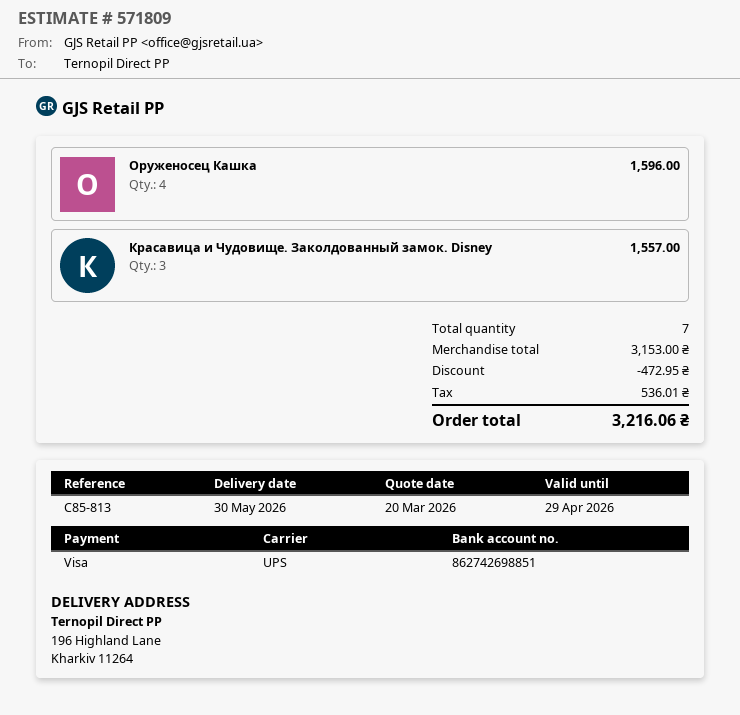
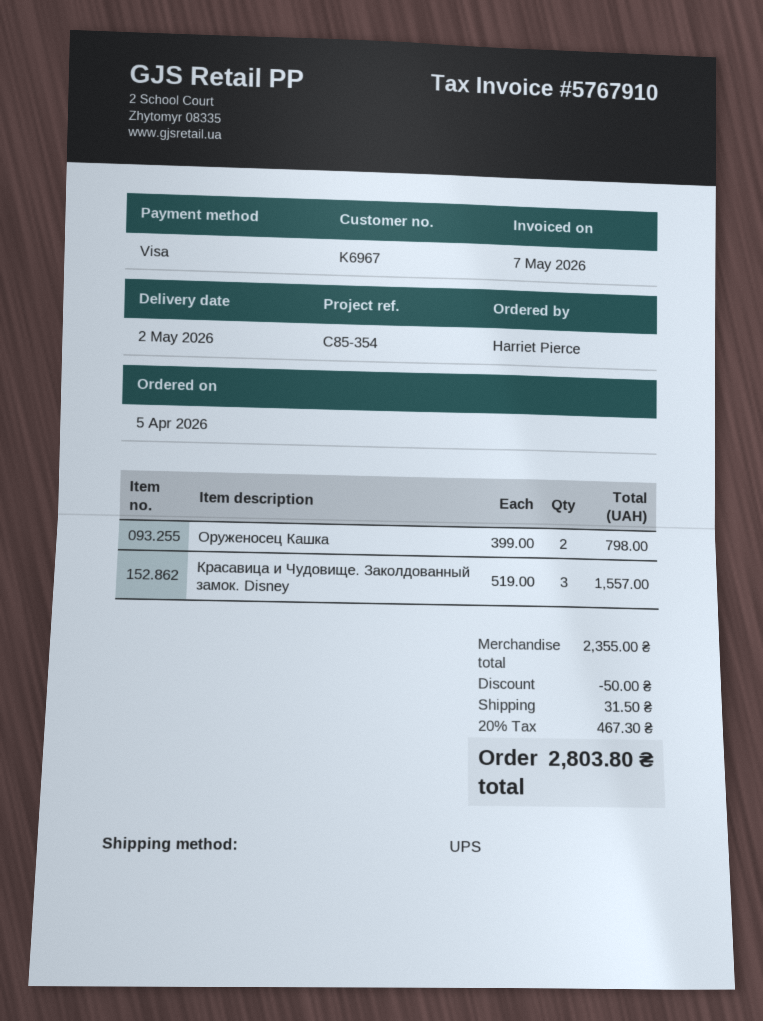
delivery date: 2026-05-30 -> 2026-05-02
reference: C85-813 -> C85-354
Оруженосец Кашка: 4 for 1596.00 -> 2 for 798.00
subtotal: 3153.00 -> 2355.00
discount: 472.95 -> 50.00
shipping: none -> 31.50
tax: 536.01 -> 467.30
total: 3216.06 -> 2803.80

